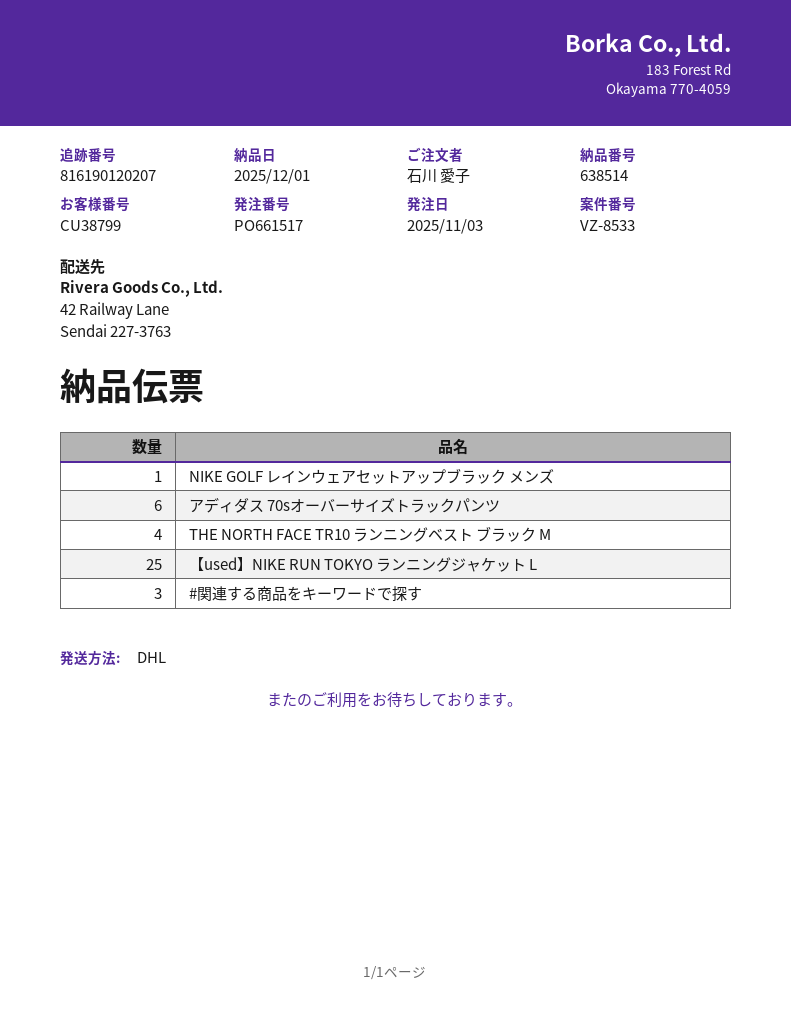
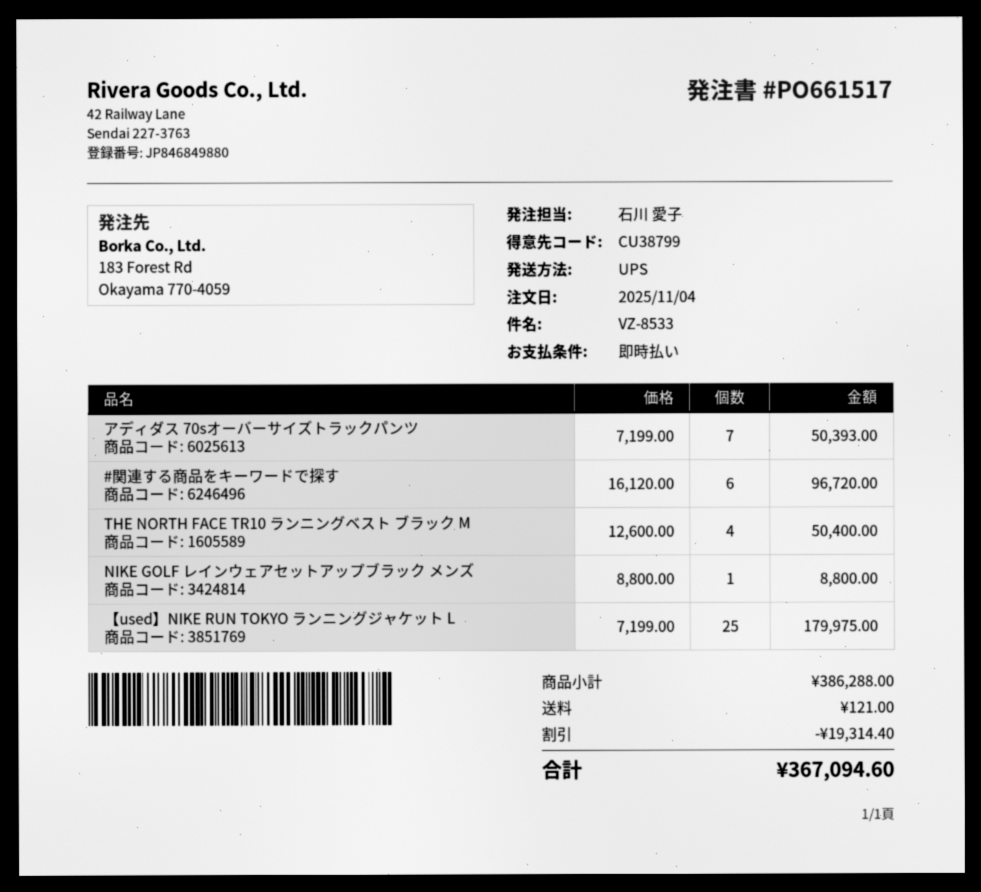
order date: 2025-11-03 -> 2025-11-04
shipping method: DHL -> UPS
アディダス 70sオーバーサイズトラックパンツ: 6 -> 7
#関連する商品をキーワードで探す: 3 -> 6

